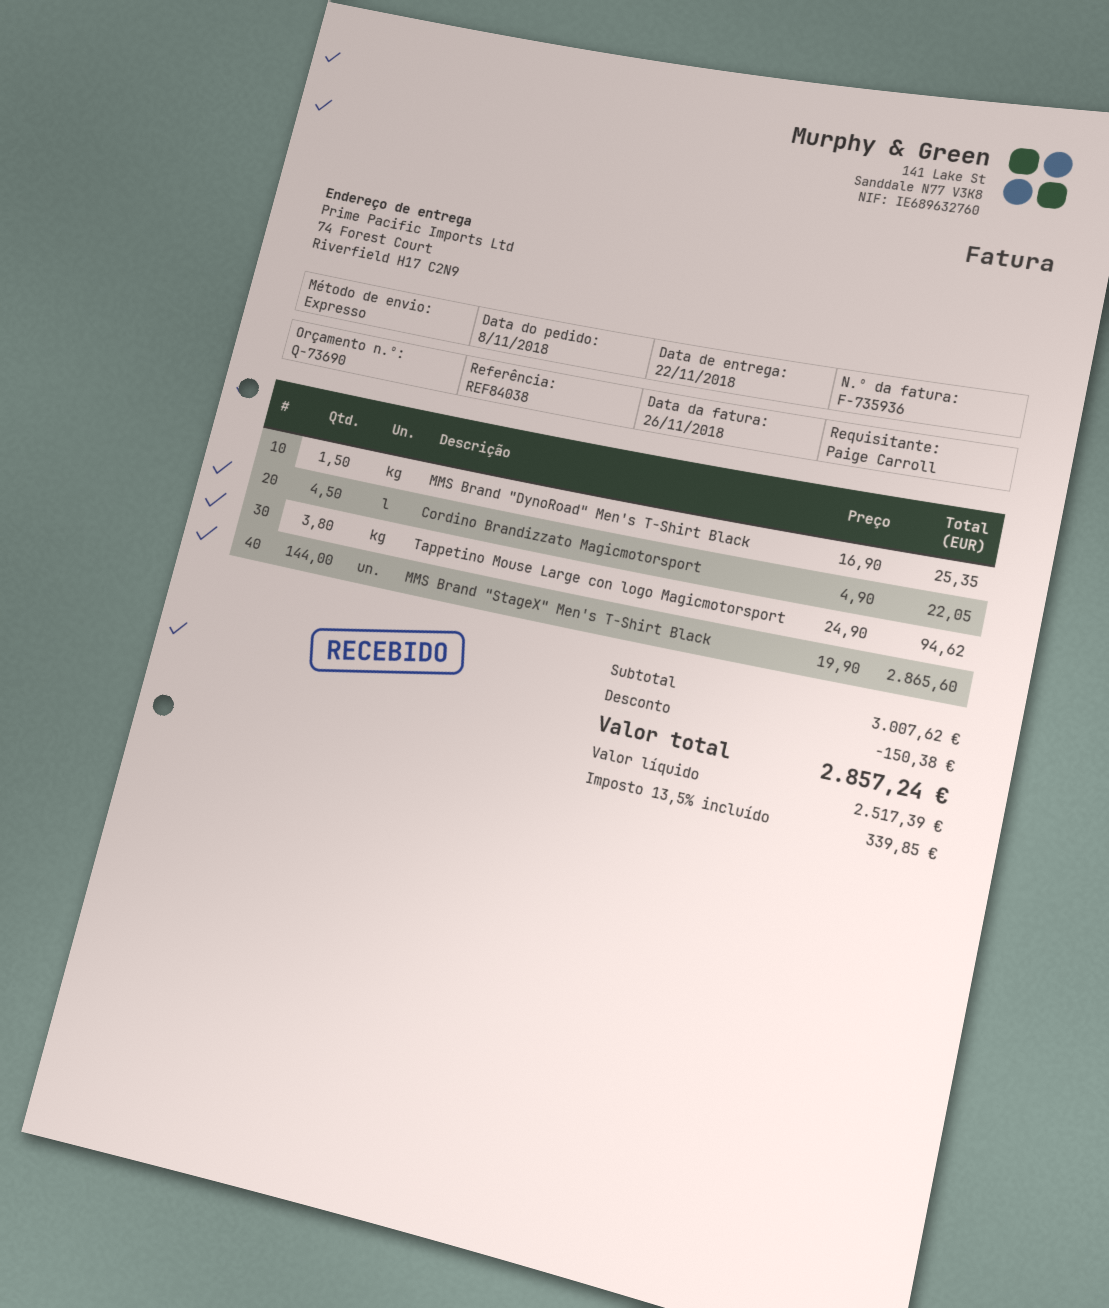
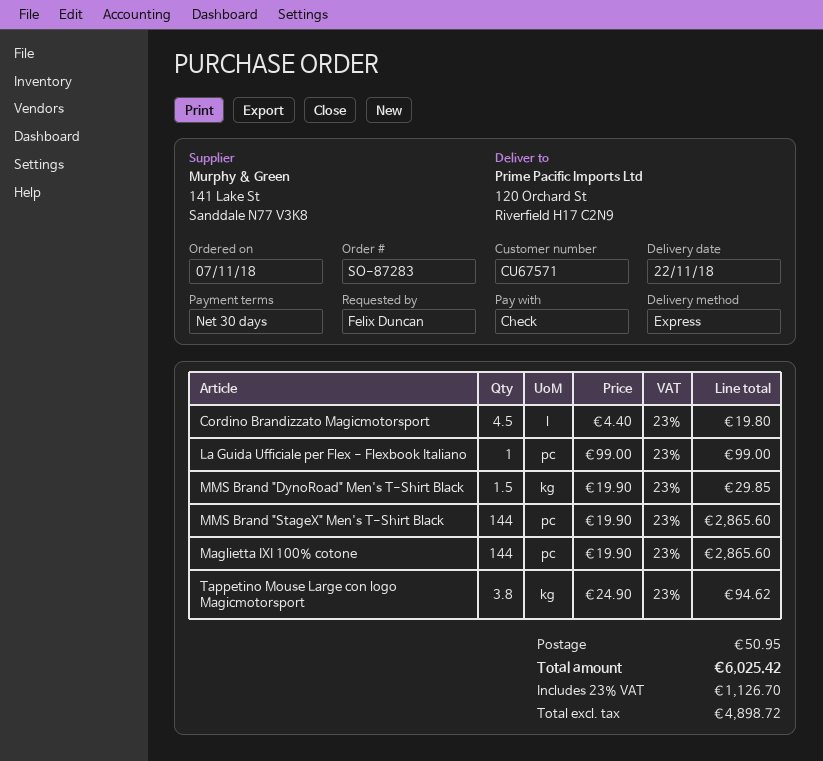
order date: 2018-11-08 -> 2018-11-07
ordered by: Paige Carroll -> Felix Duncan
ship to: 74 Forest Court, Riverfield H17 C2N9 -> 120 Orchard St, Riverfield H17 C2N9
MMS Brand "DynoRoad" Men's T-Shirt Black: 1.5 x 16.90 = 25.35 -> 1.5 x 19.90 = 29.85
Cordino Brandizzato Magicmotorsport: 4.5 x 4.90 = 22.05 -> 4.5 x 4.40 = 19.80
La Guida Ufficiale per Flex - Flexbook Italiano: none -> 1 x 99.00 = 99.00
Maglietta IXI 100% cotone: none -> 144 x 19.90 = 2865.60
discount: 150.38 -> none
shipping: none -> 50.95
net: 2517.39 -> 4898.72
tax: 13.5% = 339.85 -> 23% = 1126.70
total: 2857.24 -> 6025.42

